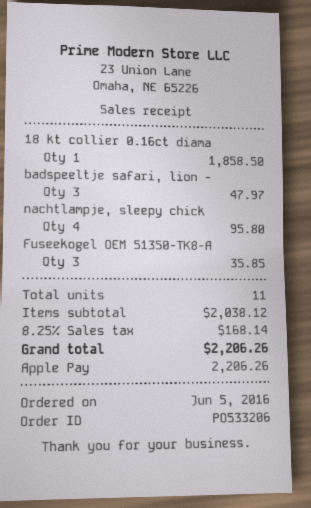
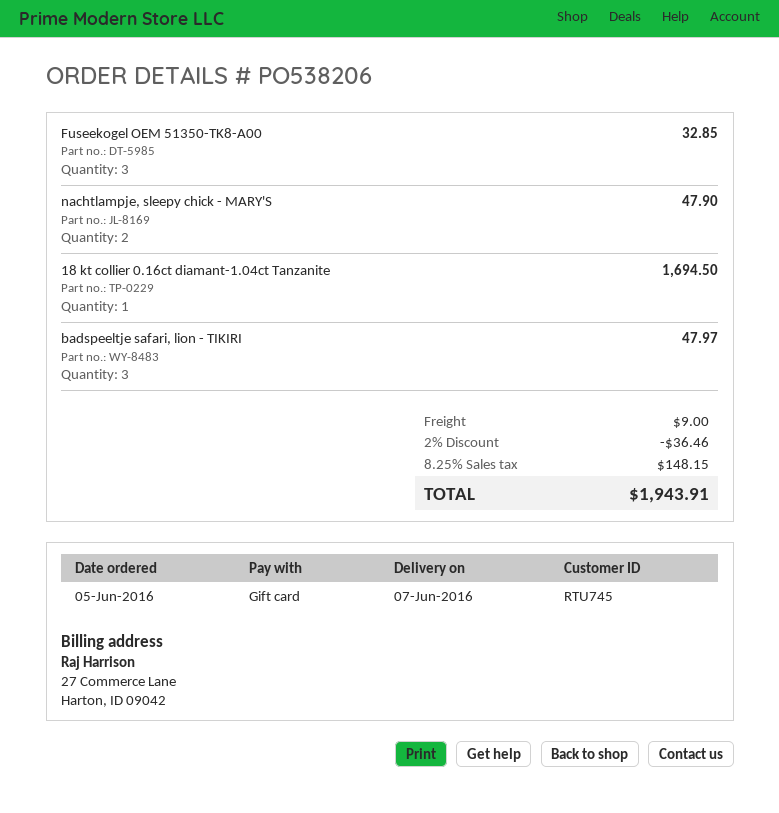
order number: PO533206 -> PO538206
payment method: Apple Pay -> gift card
18 kt collier 0.16ct diama: 1 for 1858.50 -> 1 for 1694.50
nachtlampje, sleepy chick: 4 for 95.80 -> 2 for 47.90
Fuseekogel OEM 51350-TK8-A: 3 for 35.85 -> 3 for 32.85
discount: none -> 2% = 36.46
shipping: none -> 9.00
tax: 8.25% = 168.14 -> 8.25% = 148.15
total: 2206.26 -> 1943.91

